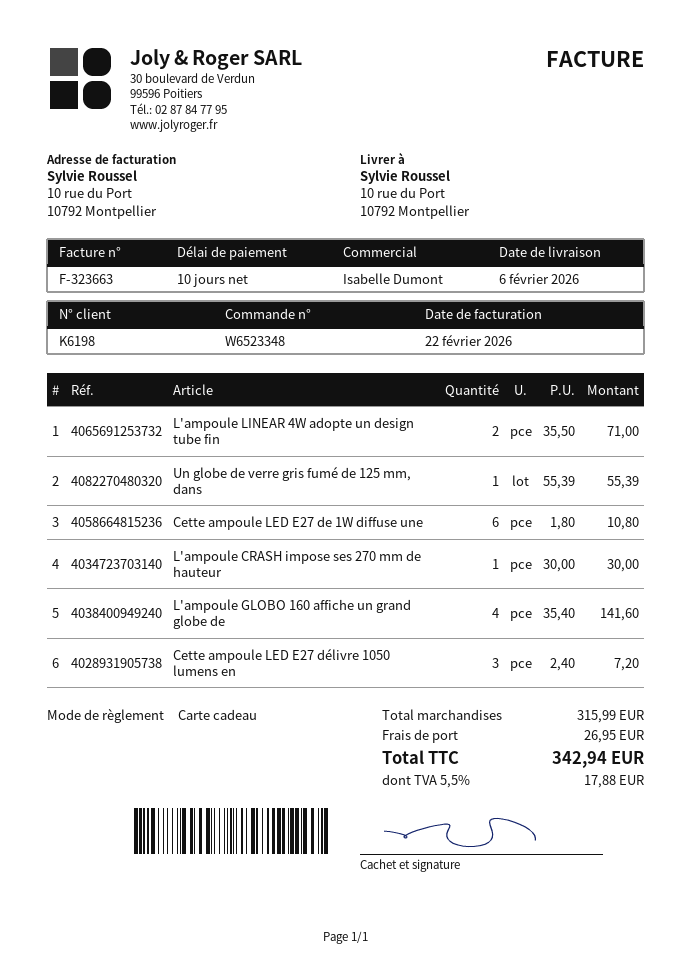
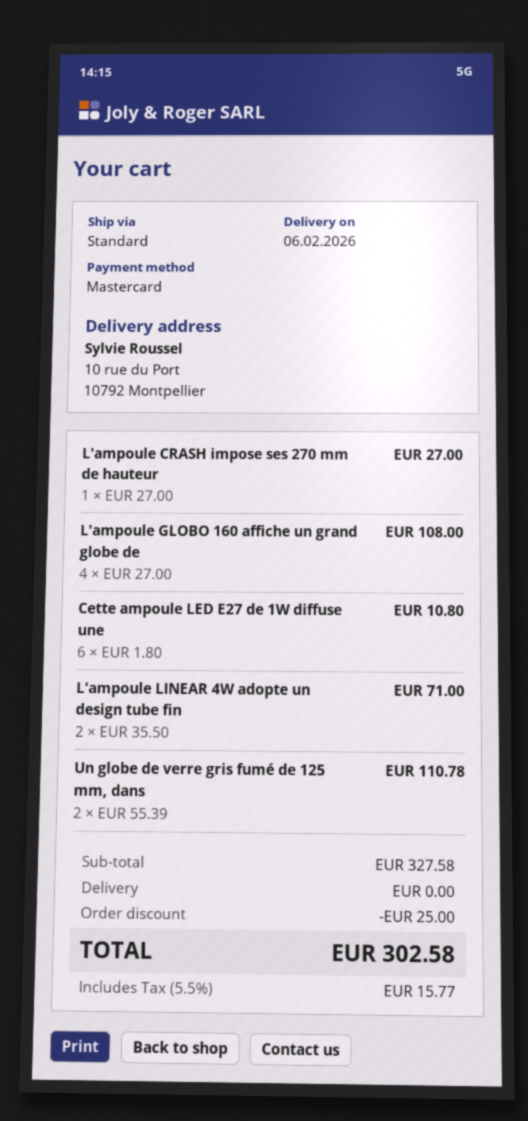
payment method: gift card -> Mastercard
Un globe de verre gris fumé de 125 mm, dans: 1 x 55.39 = 55.39 -> 2 x 55.39 = 110.78
L'ampoule CRASH impose ses 270 mm de hauteur: 1 x 30.00 = 30.00 -> 1 x 27.00 = 27.00
L'ampoule GLOBO 160 affiche un grand globe de: 4 x 35.40 = 141.60 -> 4 x 27.00 = 108.00
Cette ampoule LED E27 délivre 1050 lumens en: 3 x 2.40 = 7.20 -> none
subtotal: 315.99 -> 327.58
discount: none -> 25.00
shipping: 26.95 -> 0.00
tax: 5.5% = 17.88 -> 5.5% = 15.77
total: 342.94 -> 302.58

